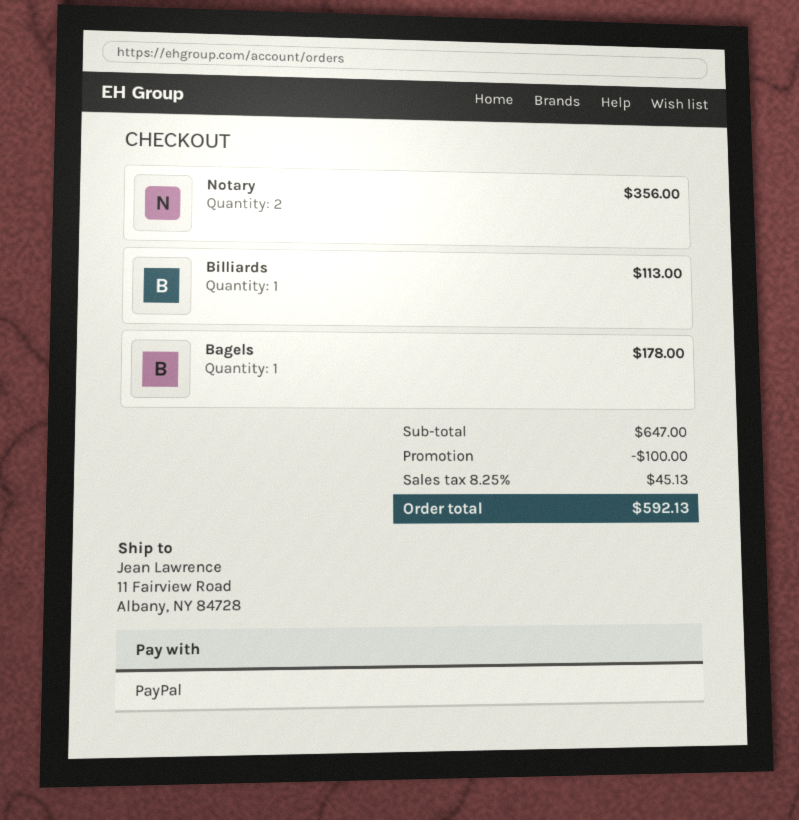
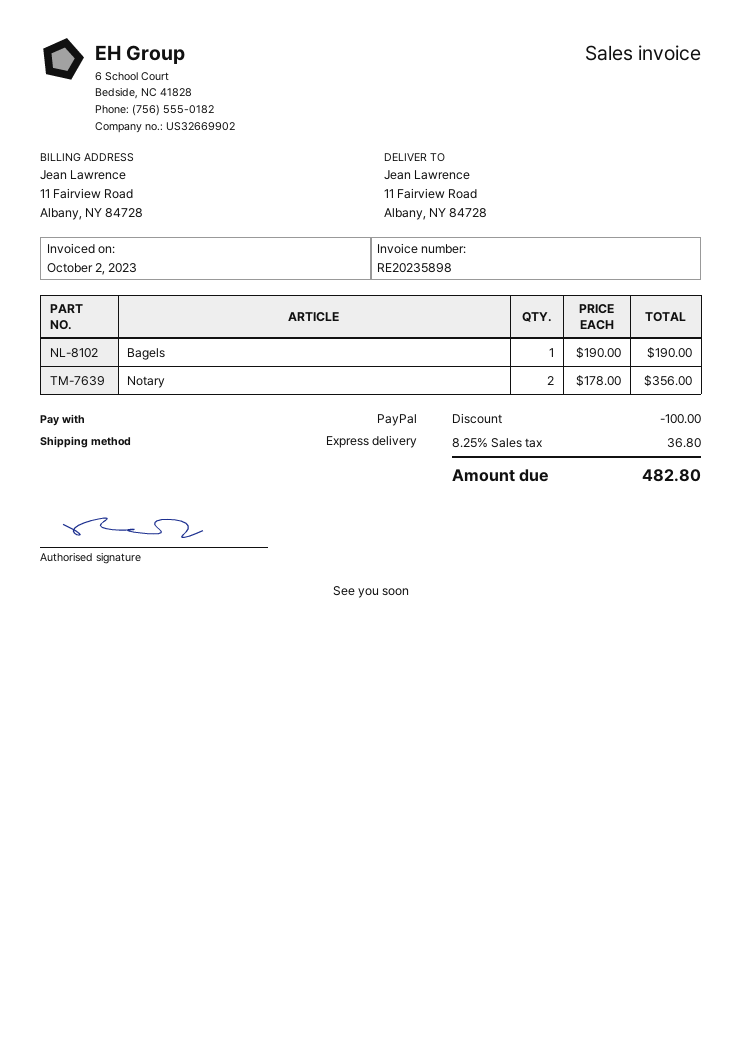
Billiards: 1 for 113.00 -> none
Bagels: 1 for 178.00 -> 1 for 190.00
tax: 8.25% = 45.13 -> 8.25% = 36.80
total: 592.13 -> 482.80

